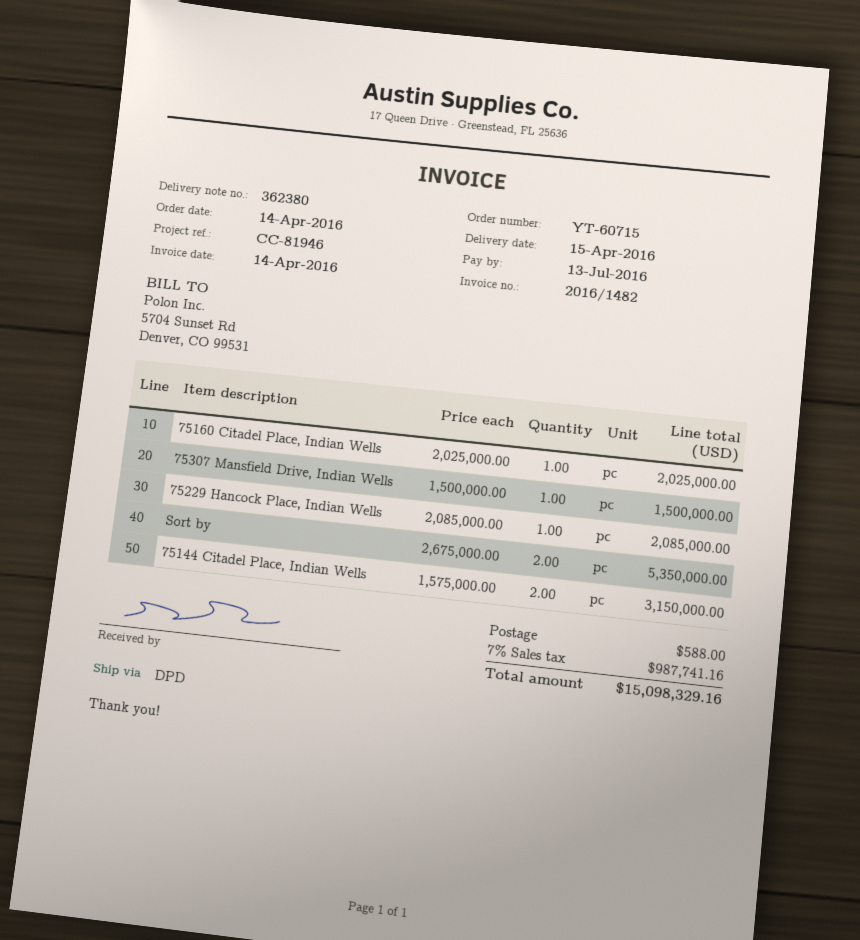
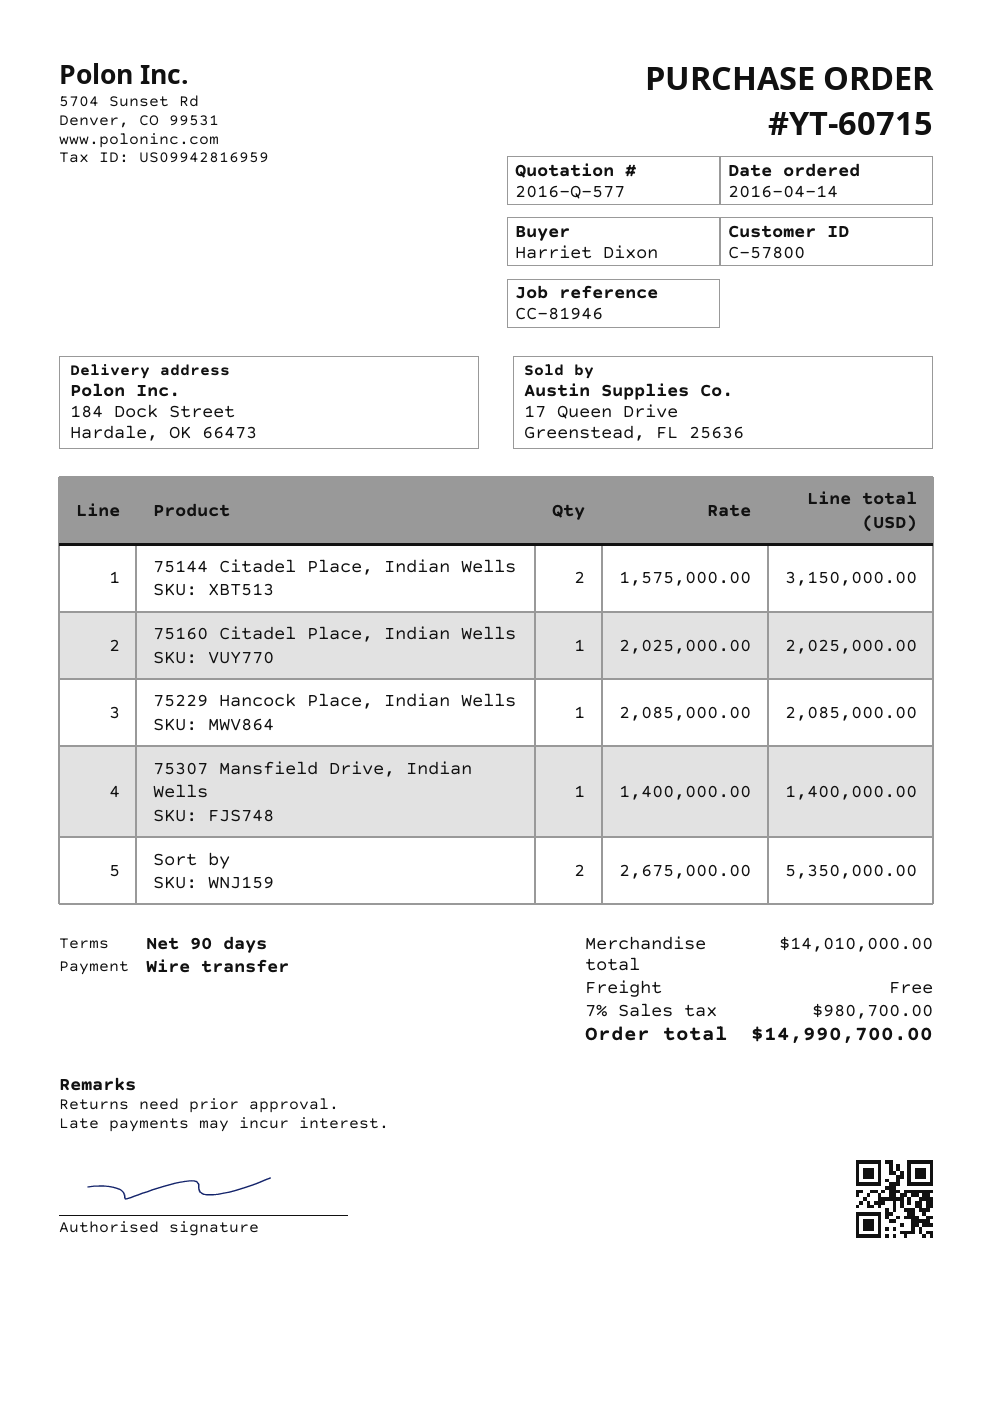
75307 Mansfield Drive, Indian Wells: 1 x 1500000.00 = 1500000.00 -> 1 x 1400000.00 = 1400000.00
shipping: 588.00 -> 0.00
tax: 7% = 987741.16 -> 7% = 980700.00
total: 15098329.16 -> 14990700.00

